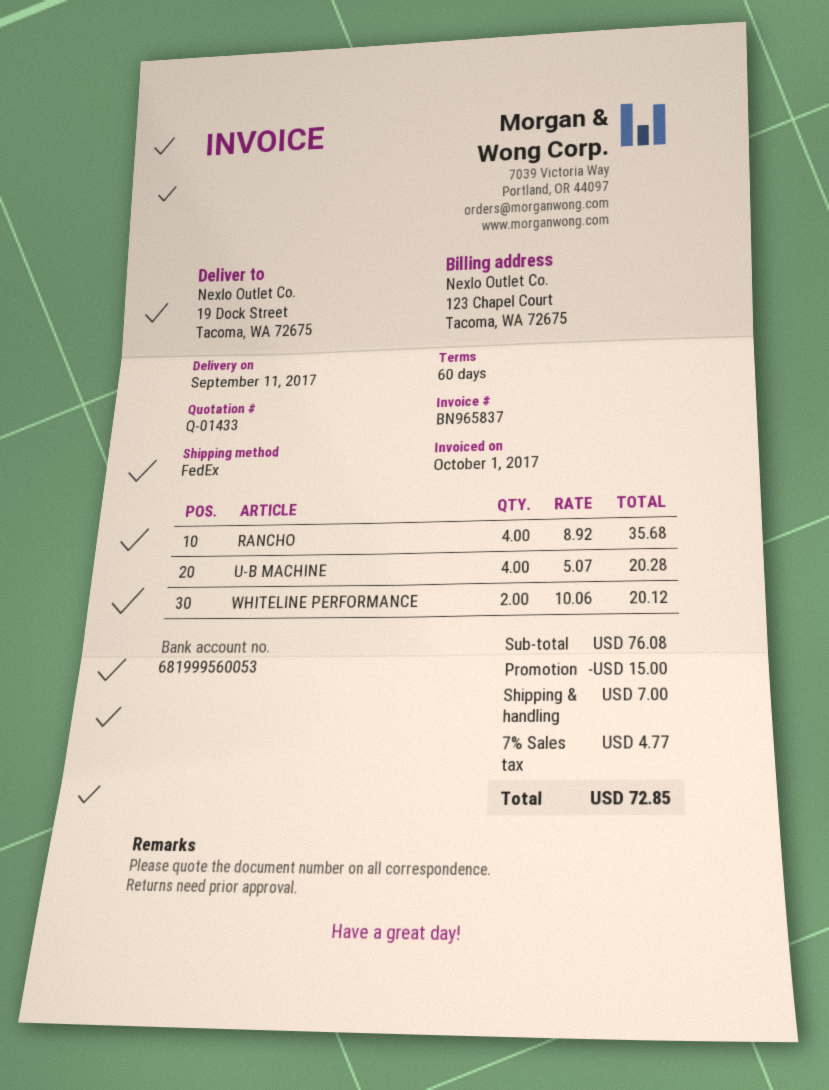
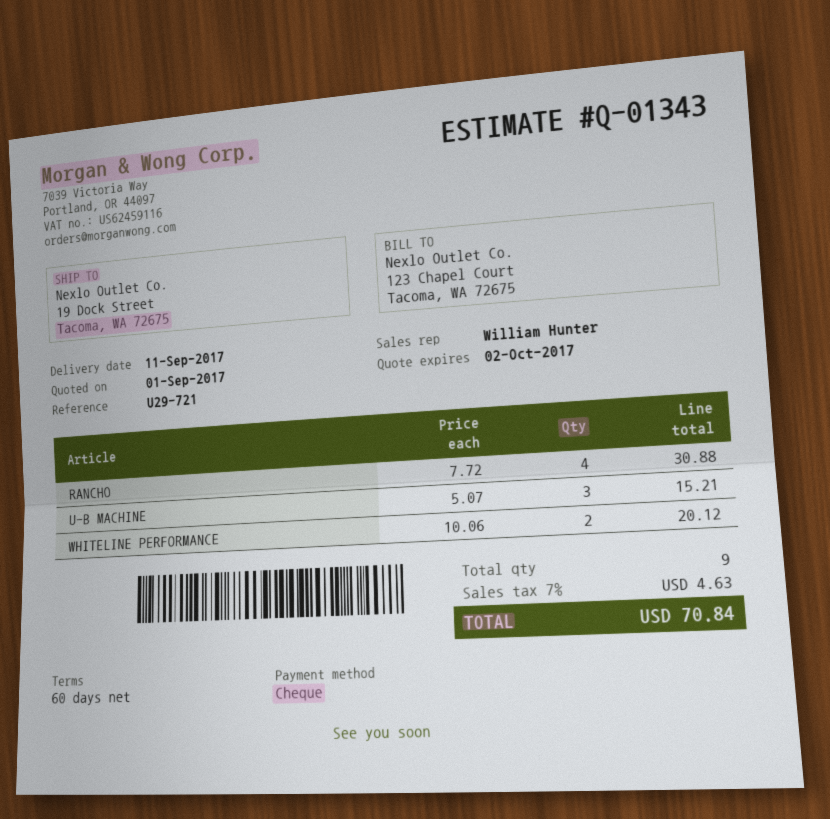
quote number: Q-01433 -> Q-01343
RANCHO: 4 x 8.92 = 35.68 -> 4 x 7.72 = 30.88
U-B MACHINE: 4 x 5.07 = 20.28 -> 3 x 5.07 = 15.21
discount: 15.00 -> none
shipping: 7.00 -> none
tax: 7% = 4.77 -> 7% = 4.63
total: 72.85 -> 70.84

